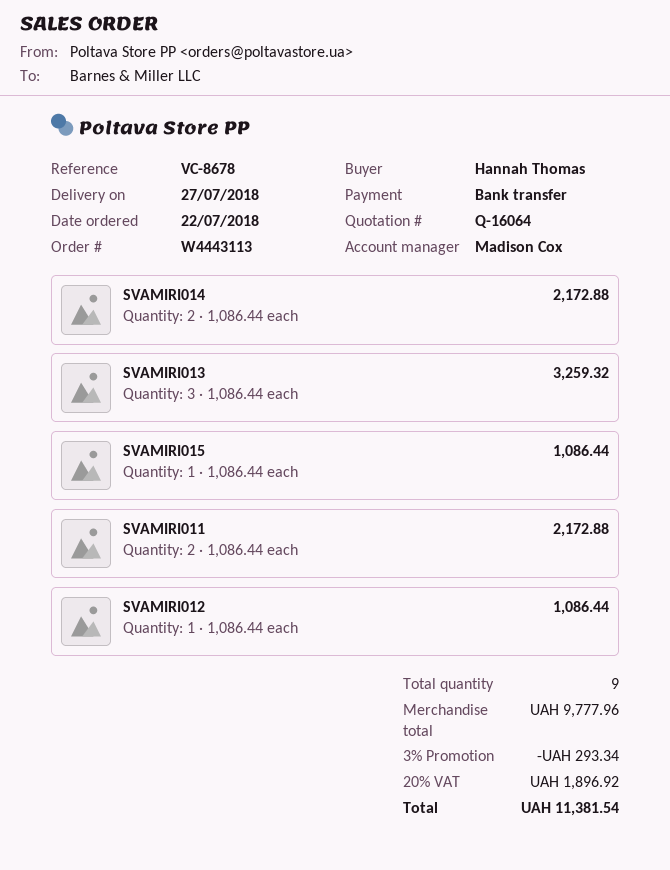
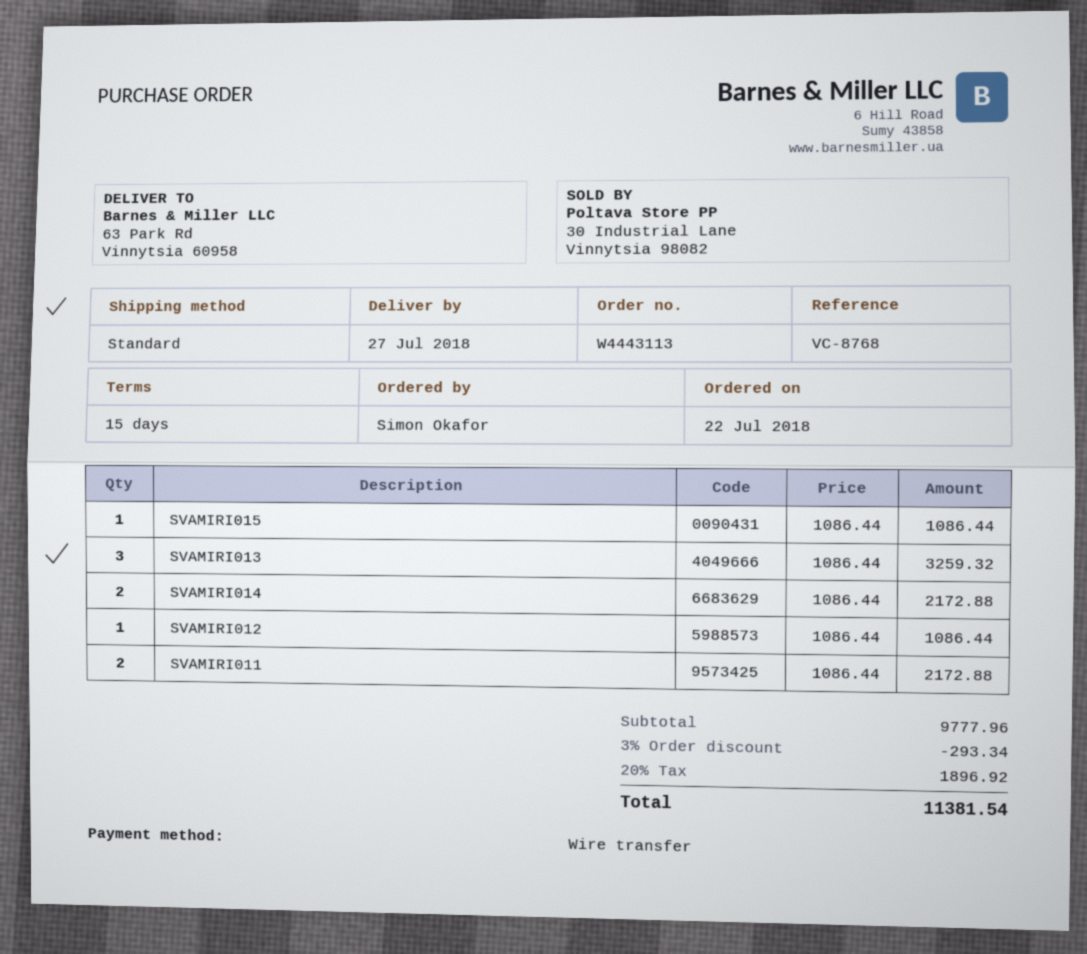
reference: VC-8678 -> VC-8768
ordered by: Hannah Thomas -> Simon Okafor

